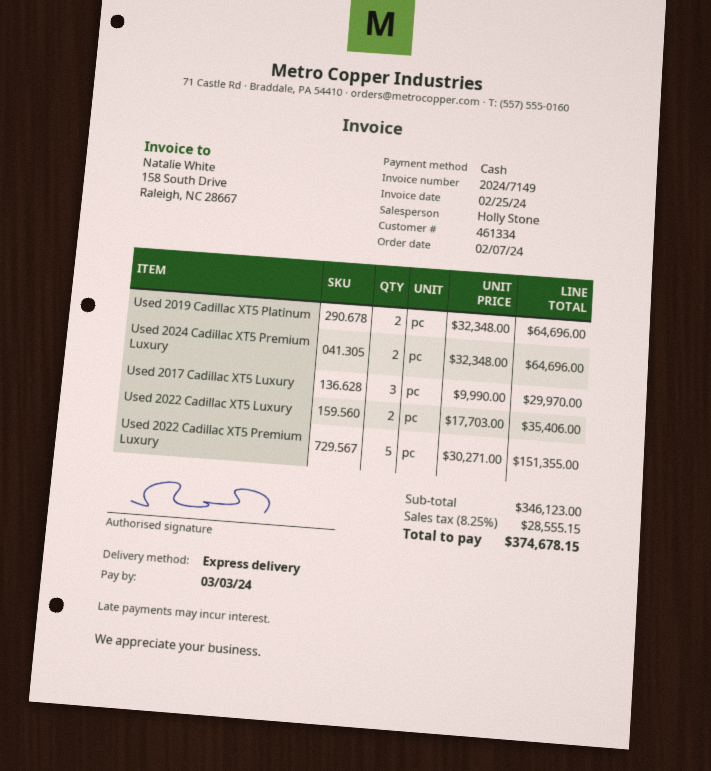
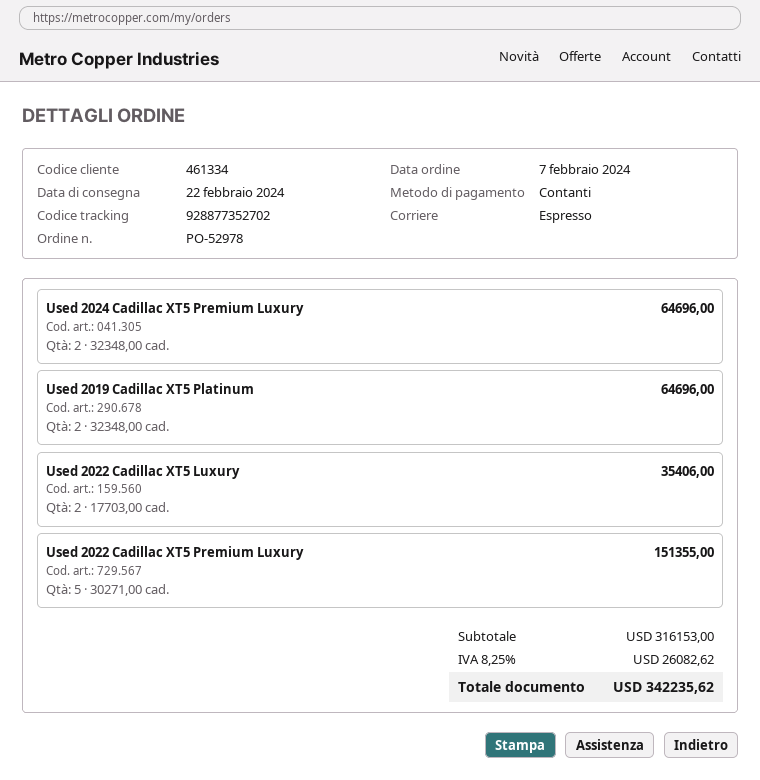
Used 2017 Cadillac XT5 Luxury: 3 x 9990.00 = 29970.00 -> none
subtotal: 346123.00 -> 316153.00
tax: 8.25% = 28555.15 -> 8.25% = 26082.62
total: 374678.15 -> 342235.62

